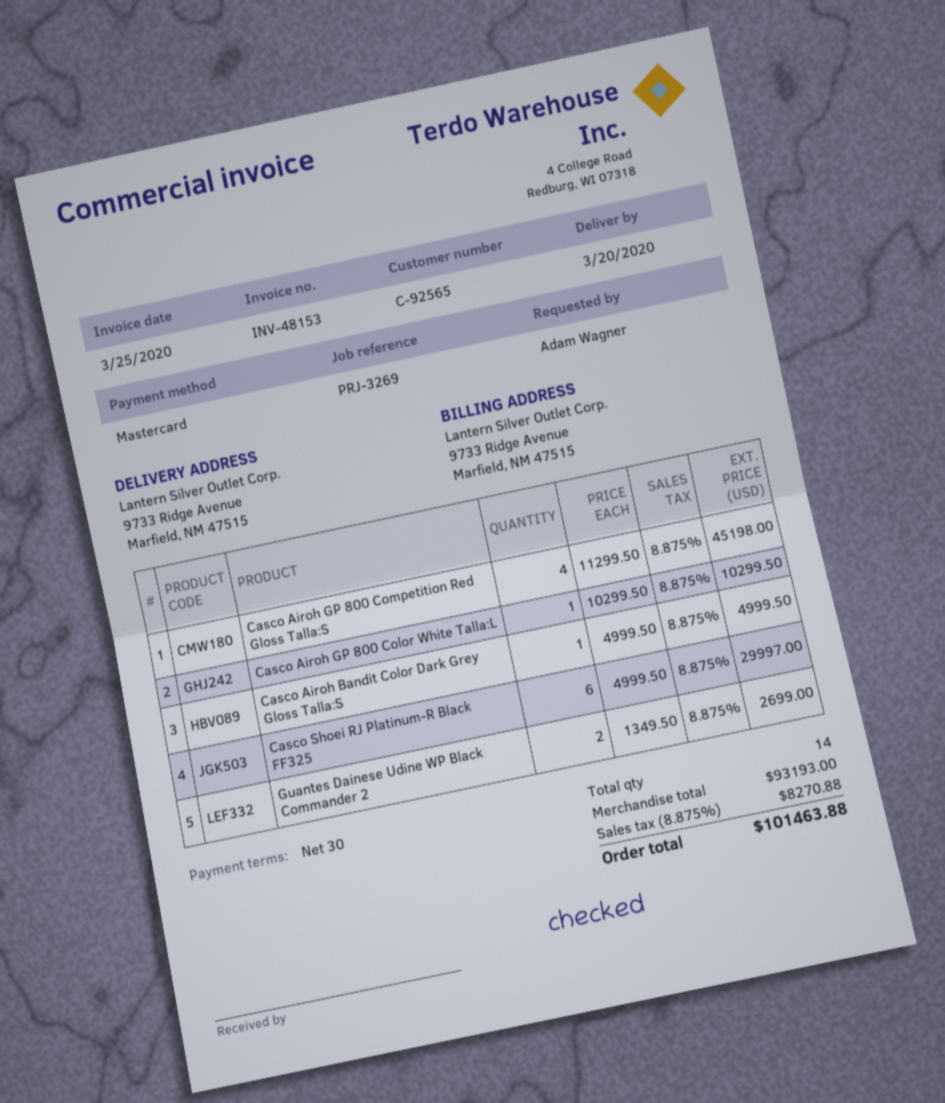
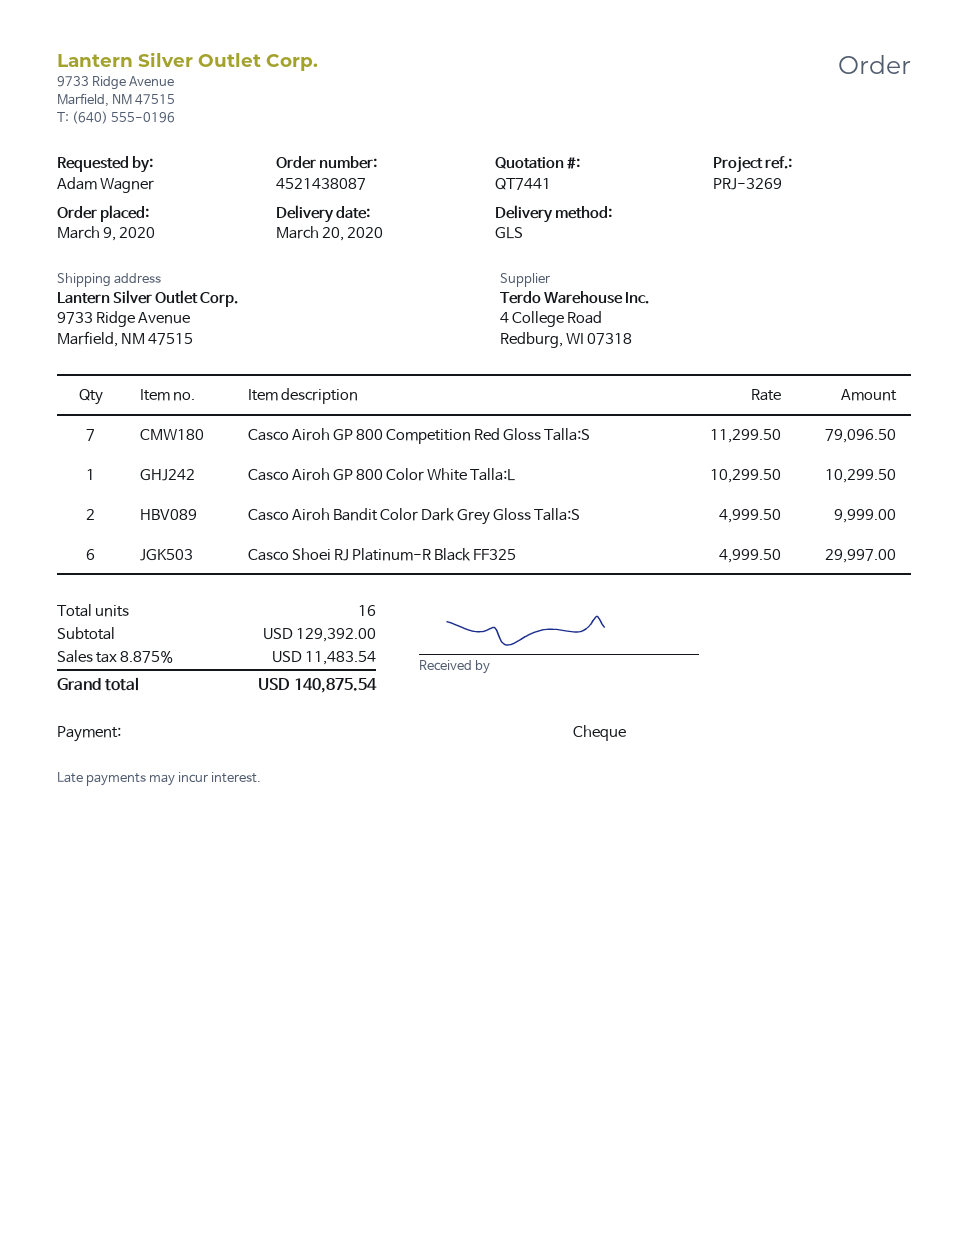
payment method: Mastercard -> cheque
Casco Airoh GP 800 Competition Red Gloss Talla:S: 4 x 11299.50 = 45198.00 -> 7 x 11299.50 = 79096.50
Casco Airoh Bandit Color Dark Grey Gloss Talla:S: 1 x 4999.50 = 4999.50 -> 2 x 4999.50 = 9999.00
Guantes Dainese Udine WP Black Commander 2: 2 x 1349.50 = 2699.00 -> none
total quantity: 14 -> 16
subtotal: 93193.00 -> 129392.00
tax: 8.875% = 8270.88 -> 8.875% = 11483.54
total: 101463.88 -> 140875.54

